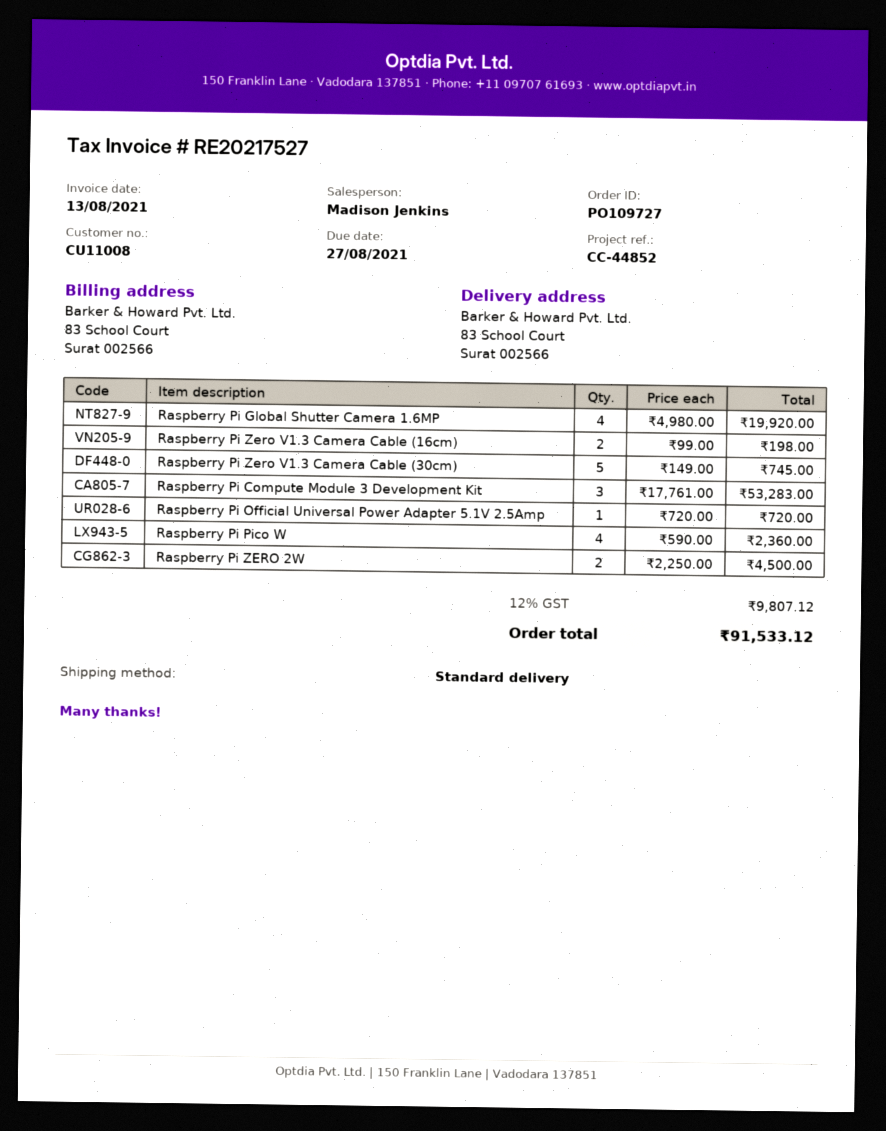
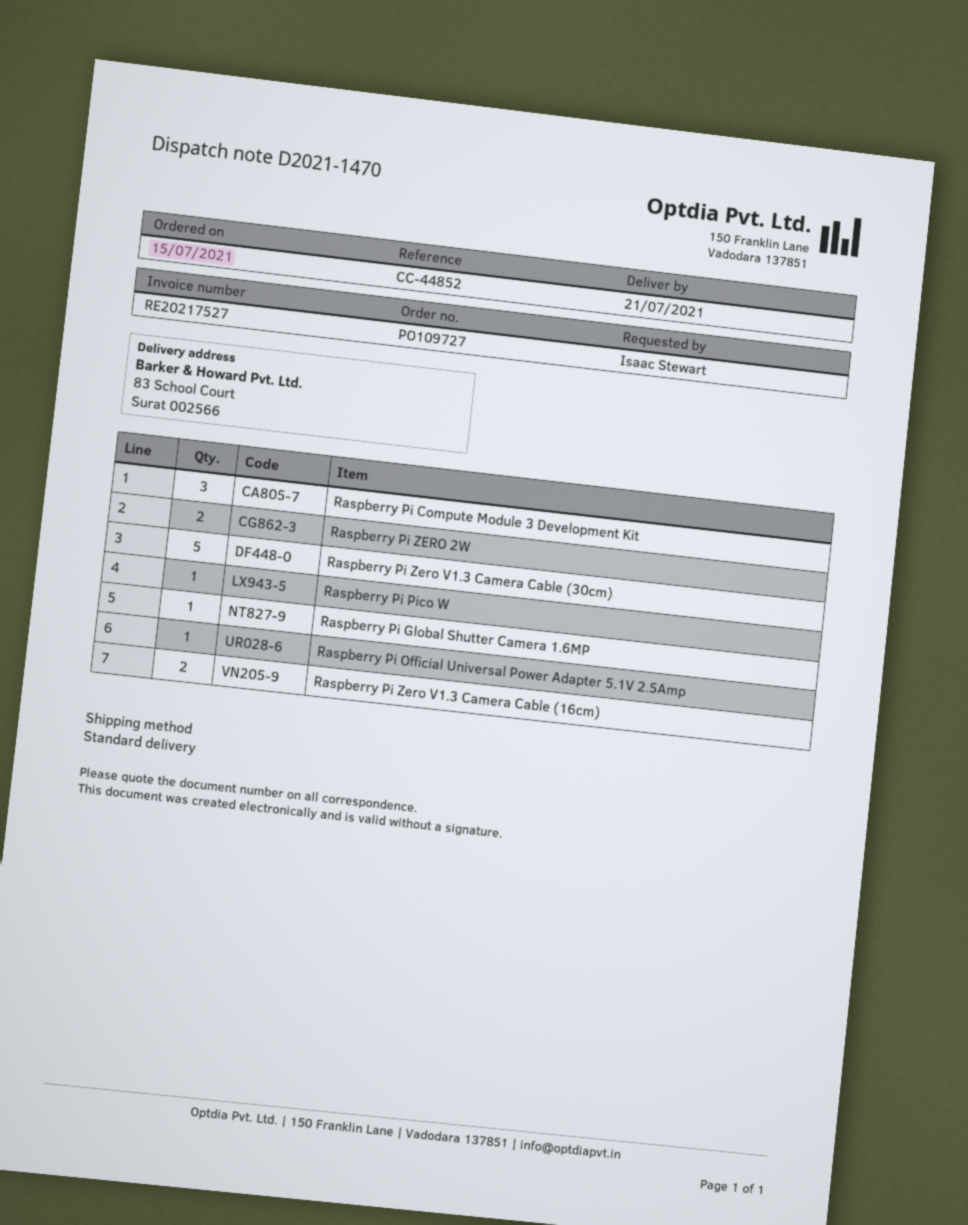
Raspberry Pi Global Shutter Camera 1.6MP: 4 -> 1
Raspberry Pi Pico W: 4 -> 1

